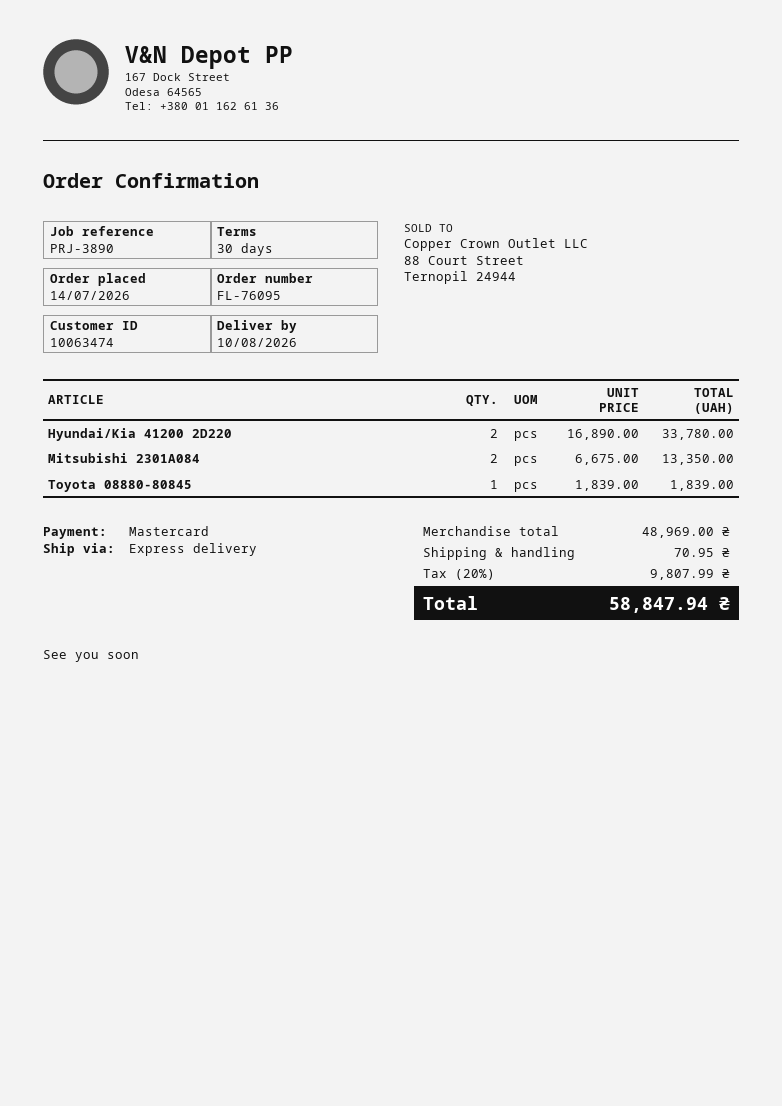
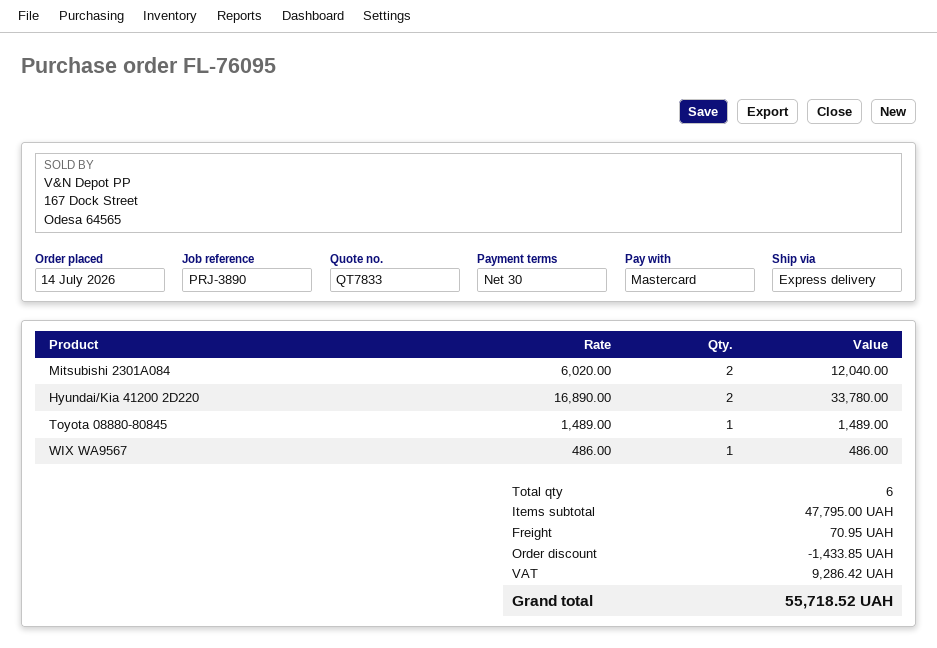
Mitsubishi 2301A084: 2 x 6675.00 = 13350.00 -> 2 x 6020.00 = 12040.00
Toyota 08880-80845: 1 x 1839.00 = 1839.00 -> 1 x 1489.00 = 1489.00
WIX WA9567: none -> 1 x 486.00 = 486.00
subtotal: 48969.00 -> 47795.00
discount: none -> 1433.85
tax: 9807.99 -> 9286.42
total: 58847.94 -> 55718.52

